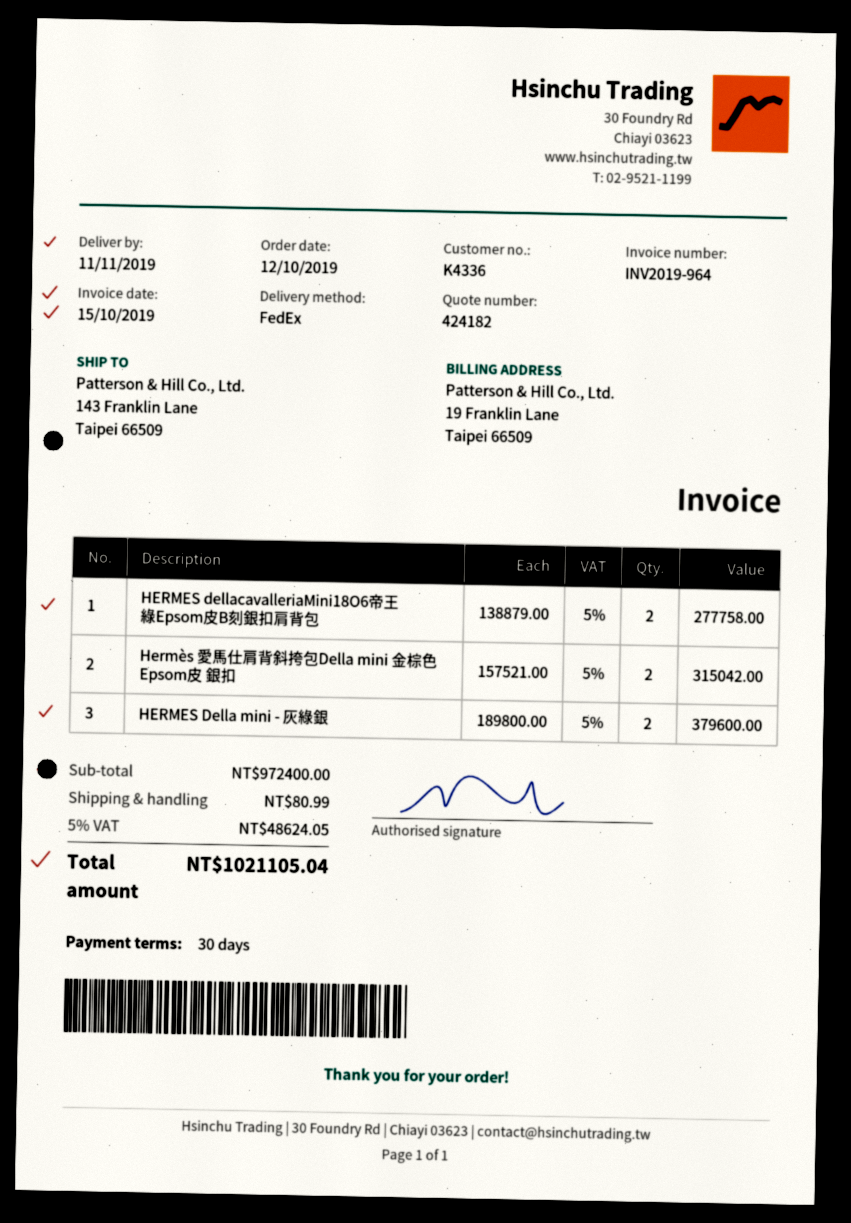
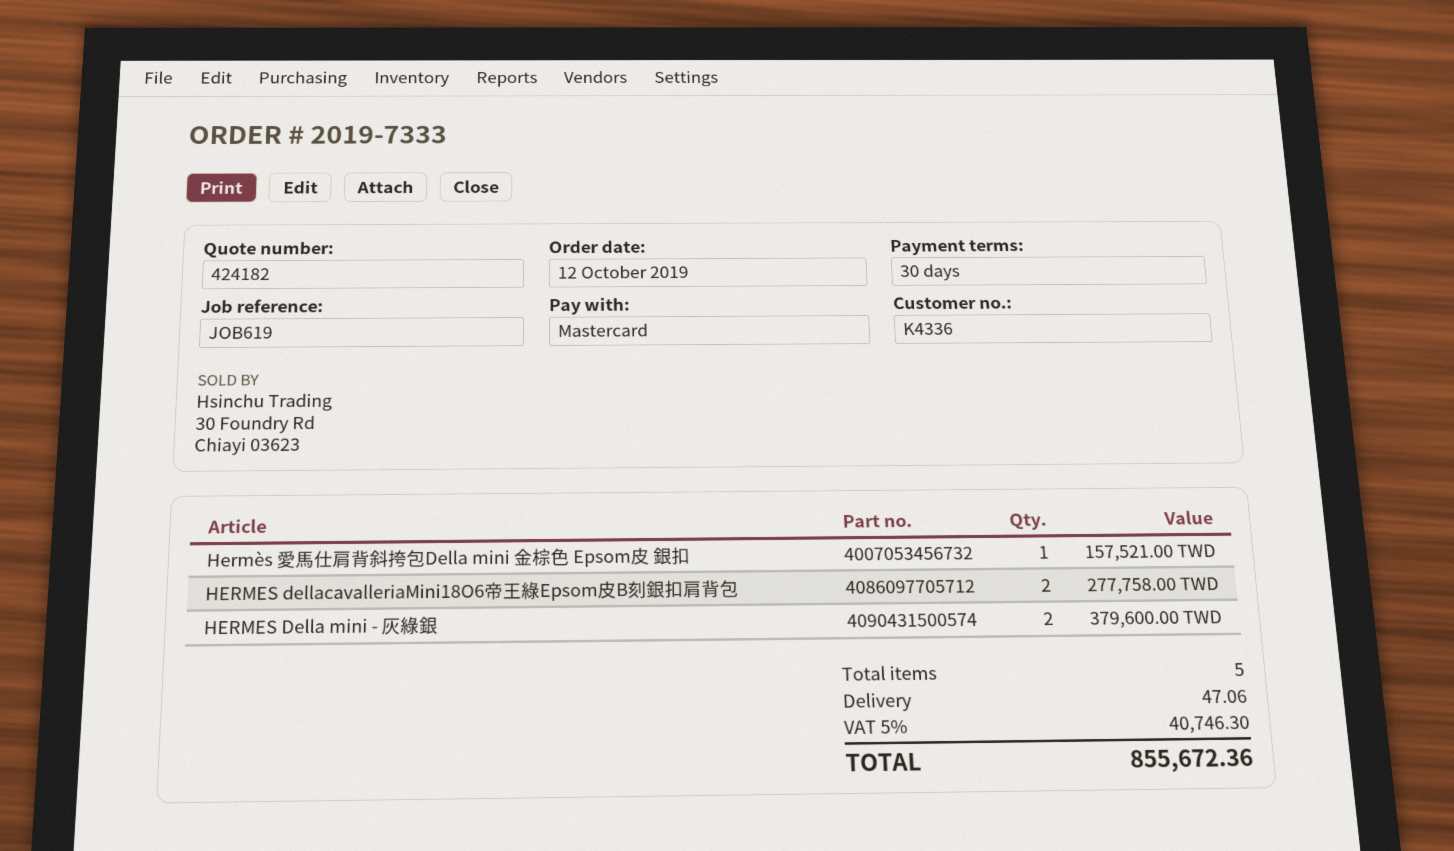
Hermès 愛馬仕肩背斜挎包Della mini 金棕色 Epsom皮 銀扣: 2 for 315042.00 -> 1 for 157521.00
shipping: 80.99 -> 47.06
tax: 5% = 48624.05 -> 5% = 40746.30
total: 1021105.04 -> 855672.36

